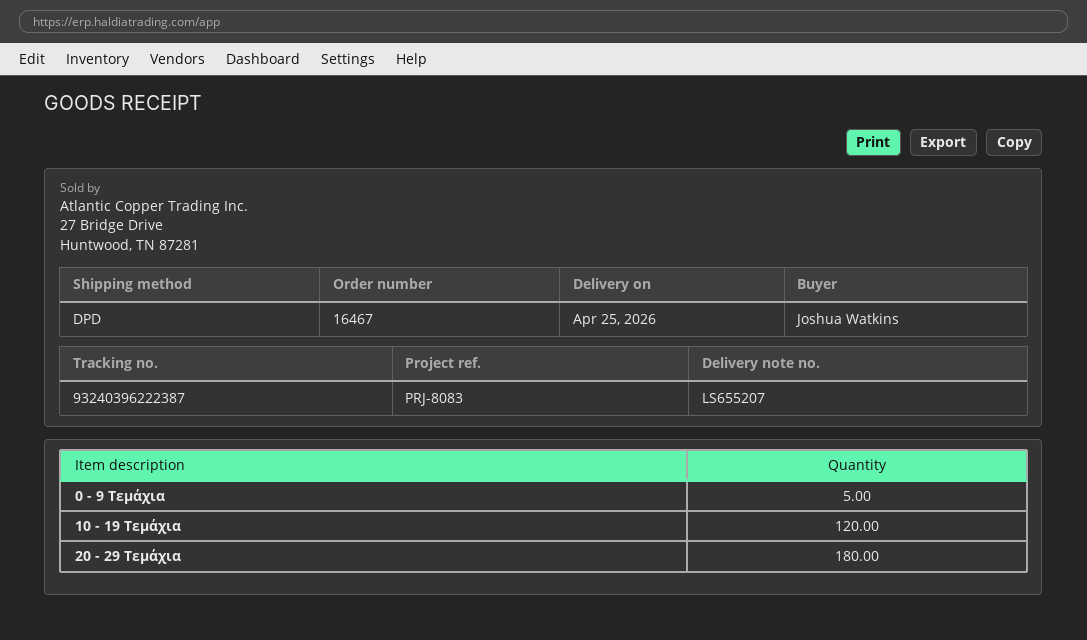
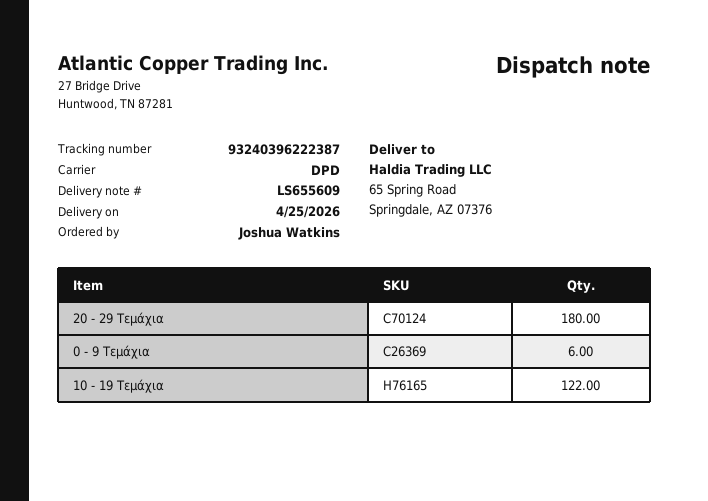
delivery note number: LS655207 -> LS655609
0 - 9 Τεμάχια: 5 -> 6
10 - 19 Τεμάχια: 120 -> 122

